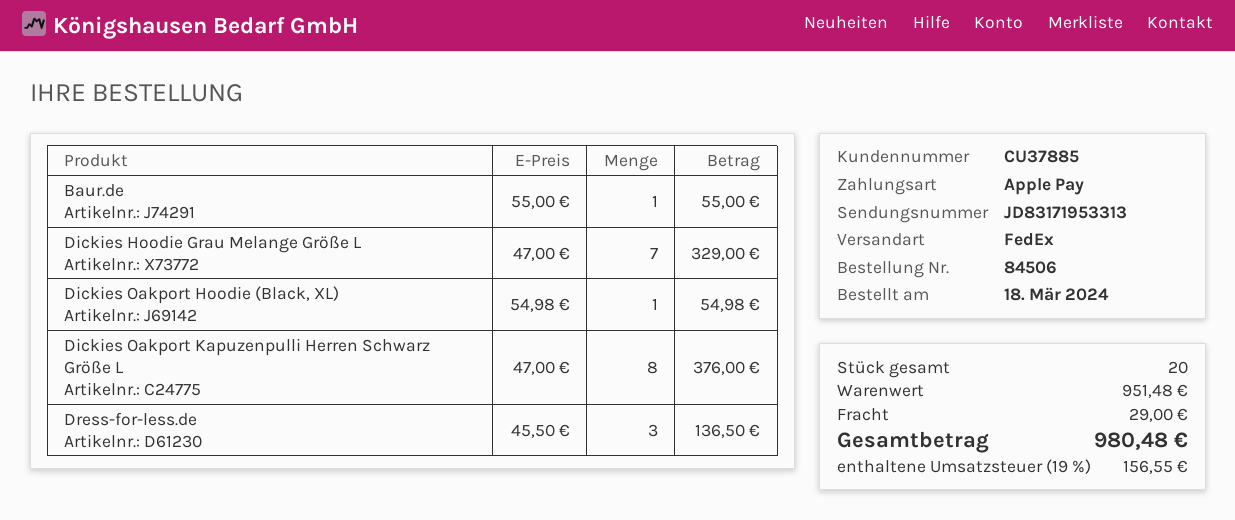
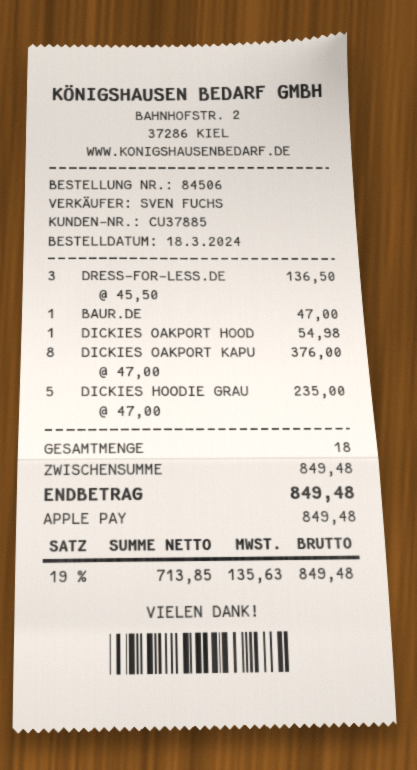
Baur.de: 1 x 55.00 = 55.00 -> 1 x 47.00 = 47.00
Dickies Hoodie Grau Melange Größe L: 7 x 47.00 = 329.00 -> 5 x 47.00 = 235.00
total quantity: 20 -> 18
subtotal: 951.48 -> 849.48
shipping: 29.00 -> none
tax: 19% = 156.55 -> 19% = 135.63
total: 980.48 -> 849.48

